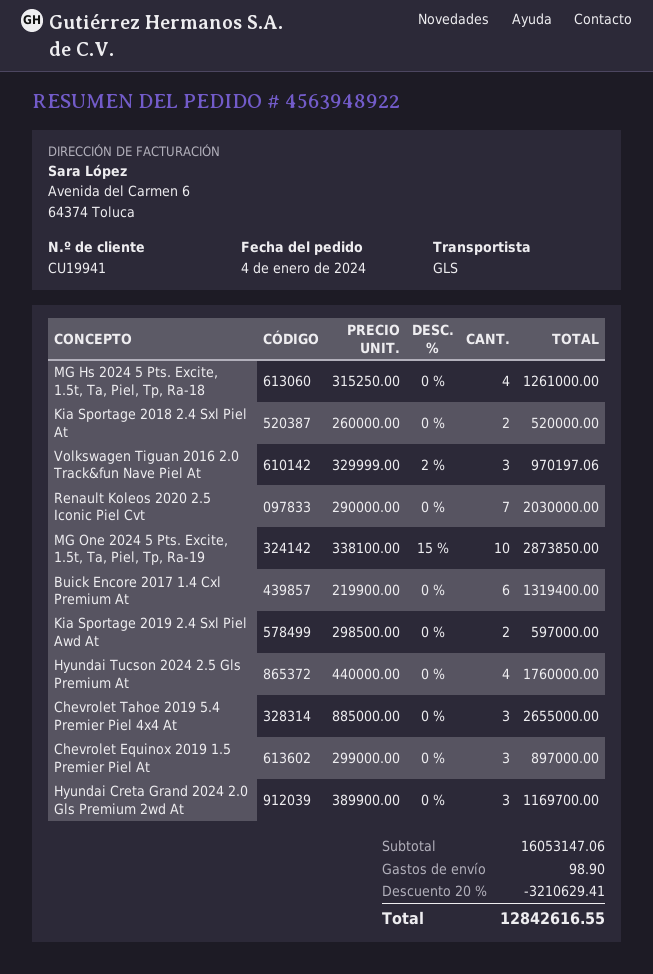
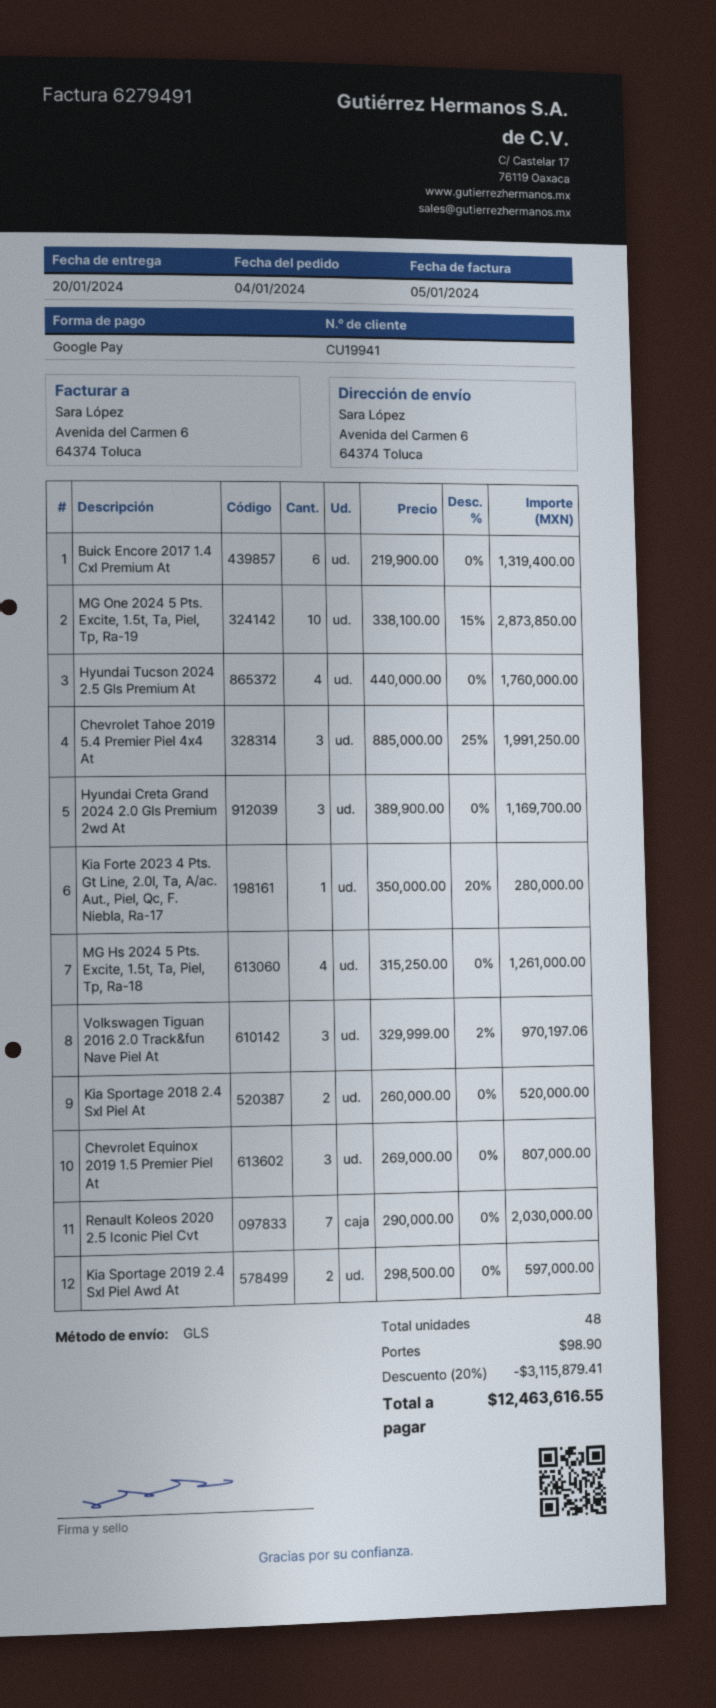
Chevrolet Tahoe 2019 5.4 Premier Piel 4x4 At: 3 x 885000.00 = 2655000.00 -> 3 x 885000.00 - 25% = 1991250.00
Chevrolet Equinox 2019 1.5 Premier Piel At: 3 x 299000.00 = 897000.00 -> 3 x 269000.00 = 807000.00
Kia Forte 2023 4 Pts. Gt Line, 2.0l, Ta, A/ac. Aut., Piel, Qc, F. Niebla, Ra-17: none -> 1 x 350000.00 - 20% = 280000.00
discount: 20% = 3210629.41 -> 20% = 3115879.41
total: 12842616.55 -> 12463616.55

